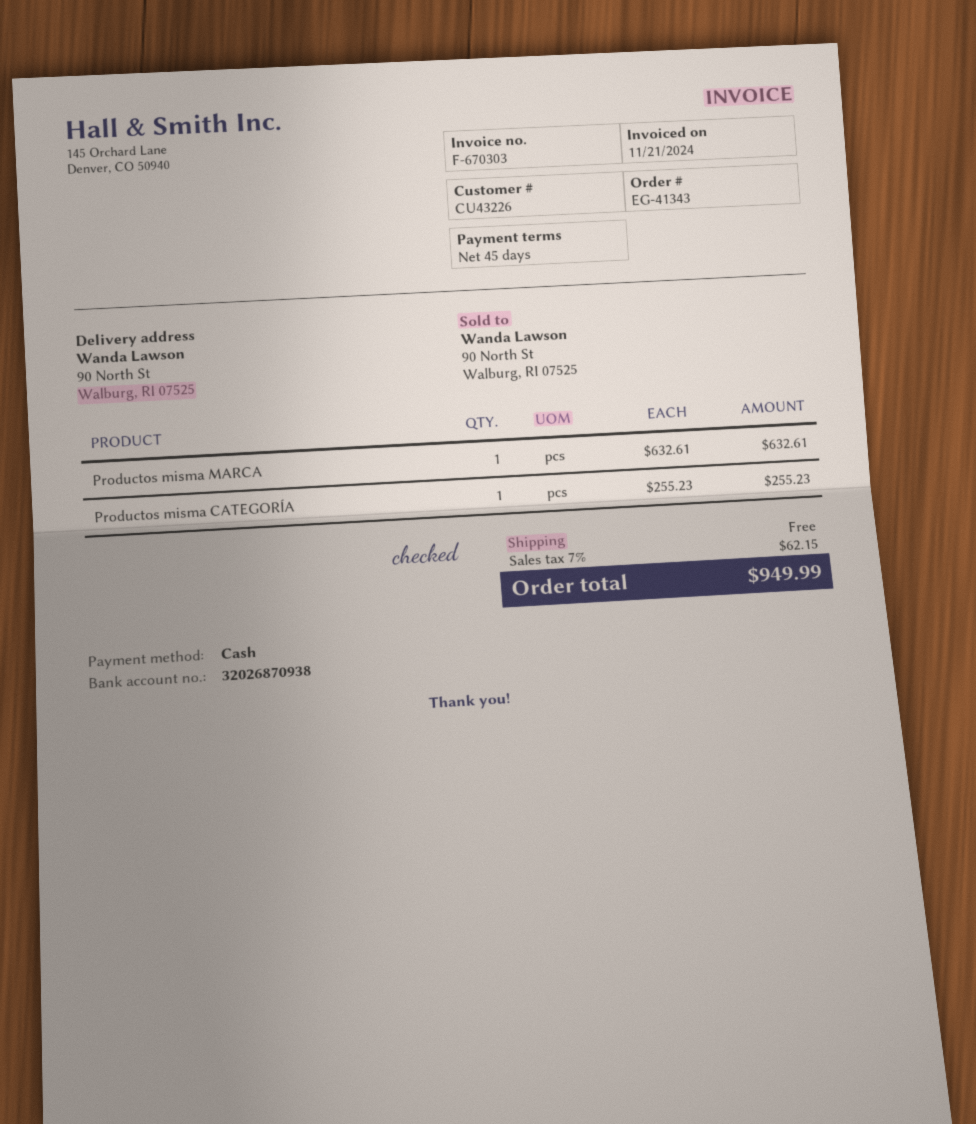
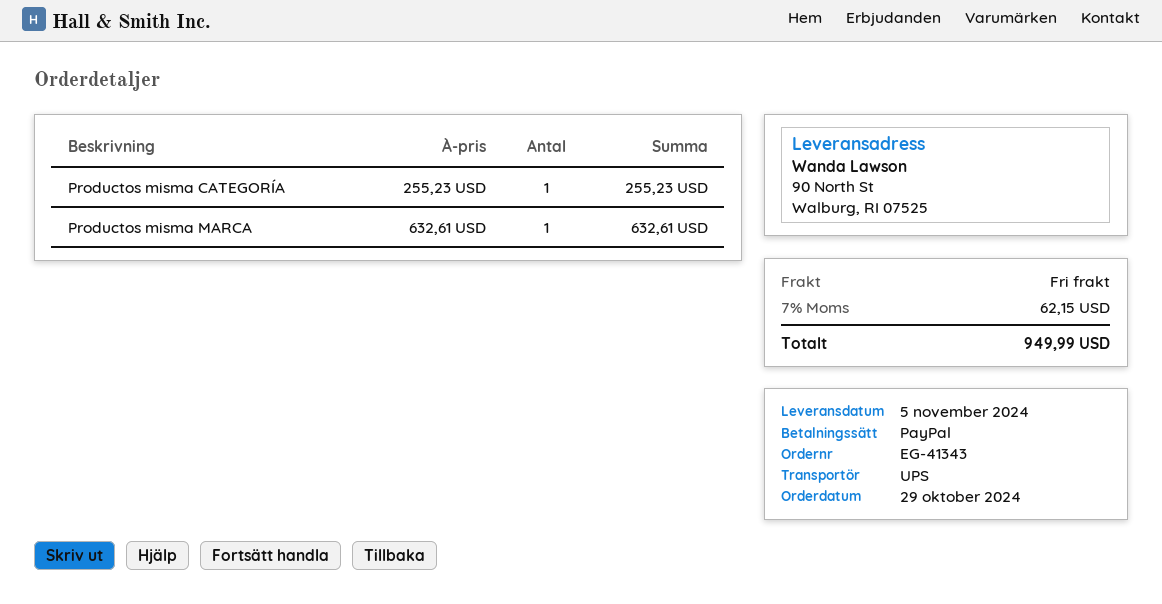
payment method: cash -> PayPal

